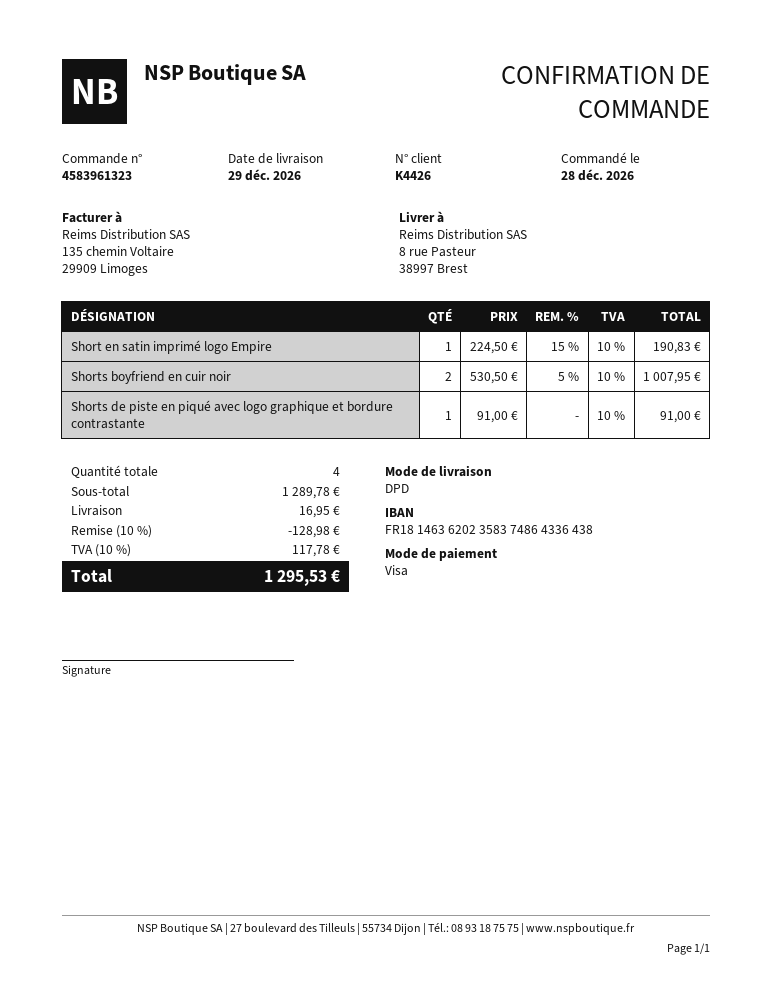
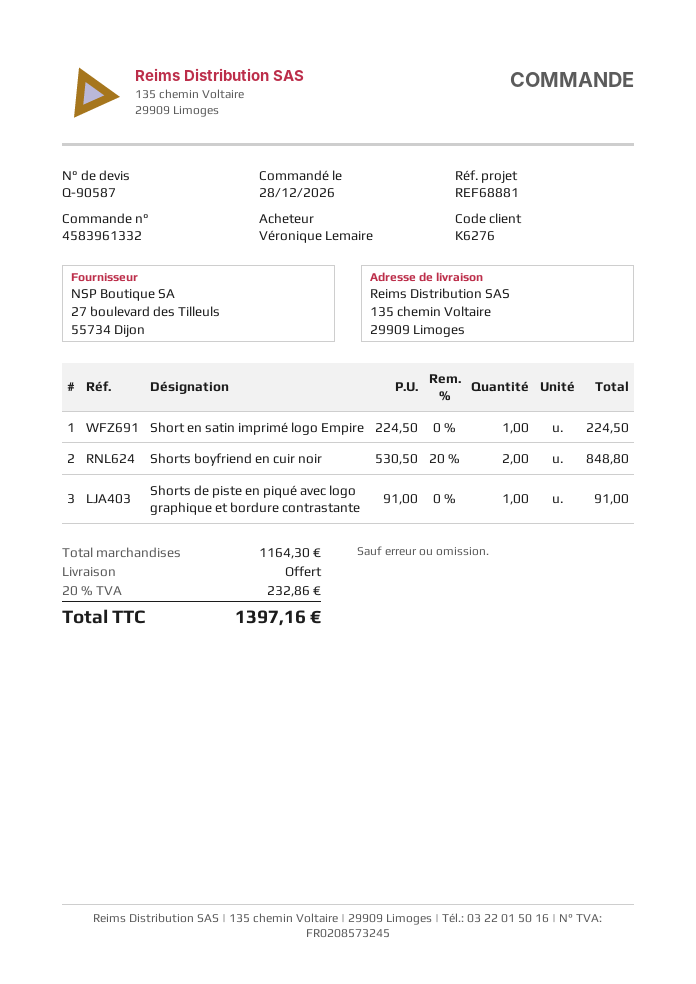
order number: 4583961323 -> 4583961332
customer number: K4426 -> K6276
ship to: 8 rue Pasteur, 38997 Brest -> 135 chemin Voltaire, 29909 Limoges
Short en satin imprimé logo Empire: 1 x 224.50 - 15% = 190.83 -> 1 x 224.50 = 224.50
Shorts boyfriend en cuir noir: 2 x 530.50 - 5% = 1007.95 -> 2 x 530.50 - 20% = 848.80
subtotal: 1289.78 -> 1164.30
discount: 10% = 128.98 -> none
shipping: 16.95 -> 0.00
tax: 10% = 117.78 -> 20% = 232.86
total: 1295.53 -> 1397.16

